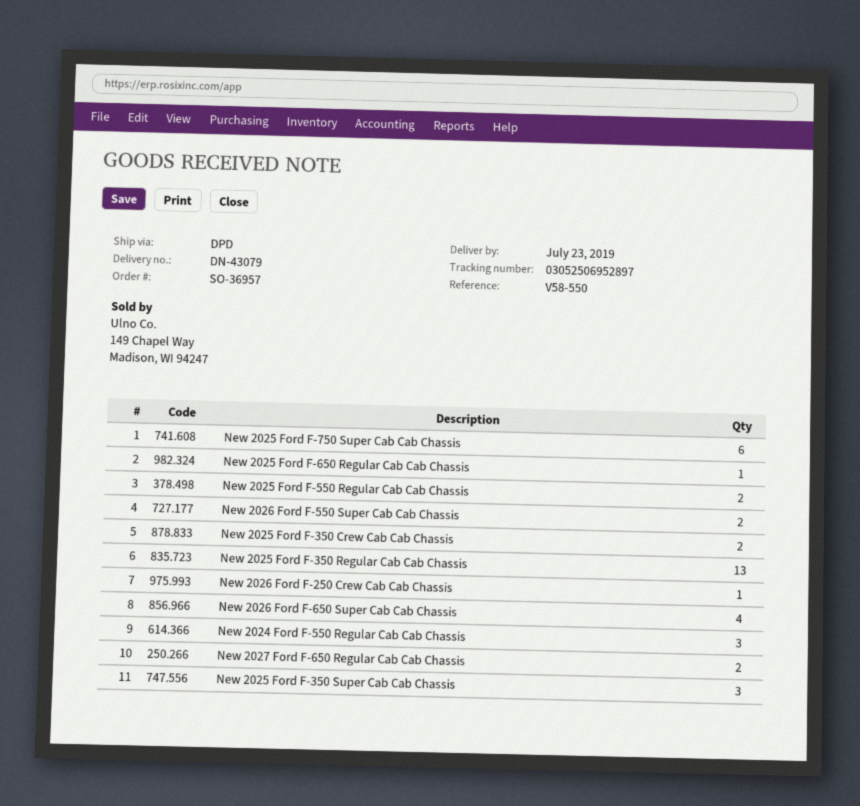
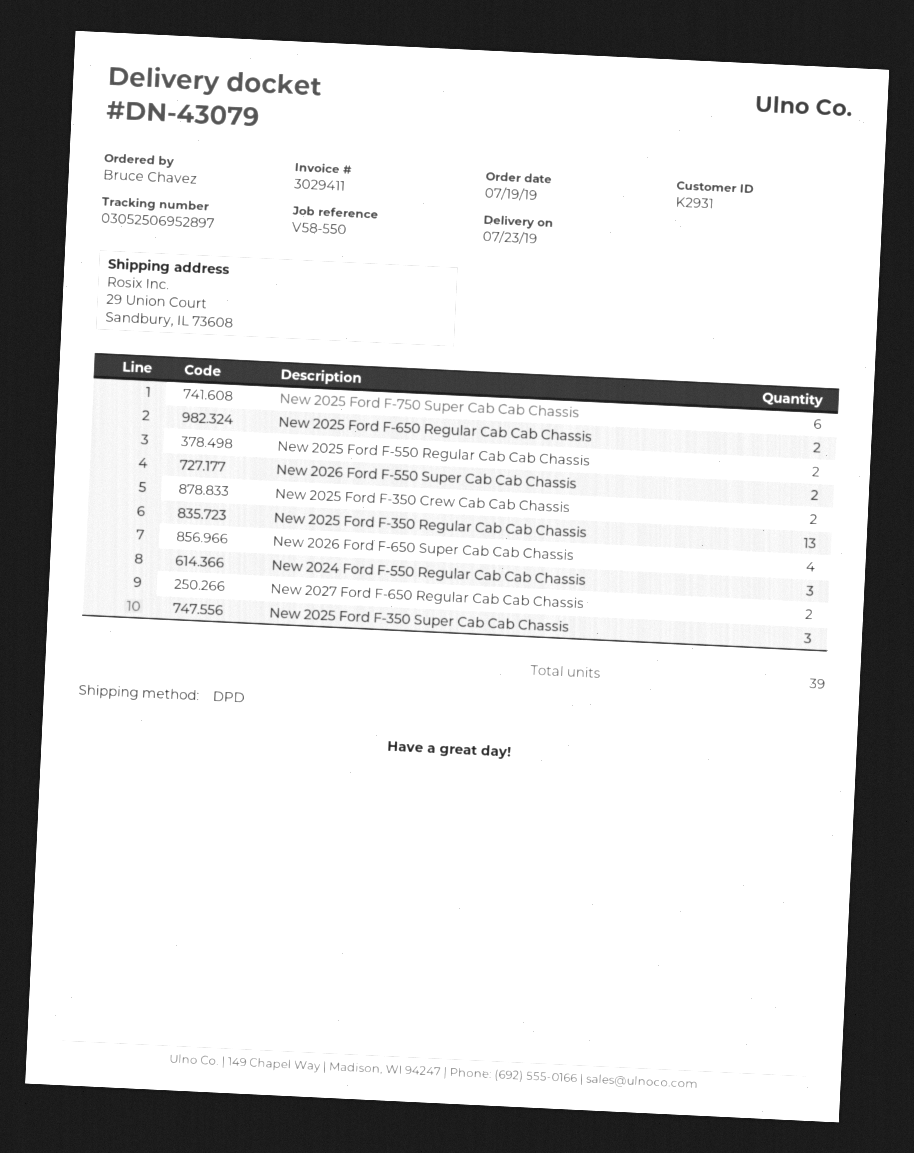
New 2025 Ford F-650 Regular Cab Cab Chassis: 1 -> 2
New 2026 Ford F-250 Crew Cab Cab Chassis: 1 -> none

